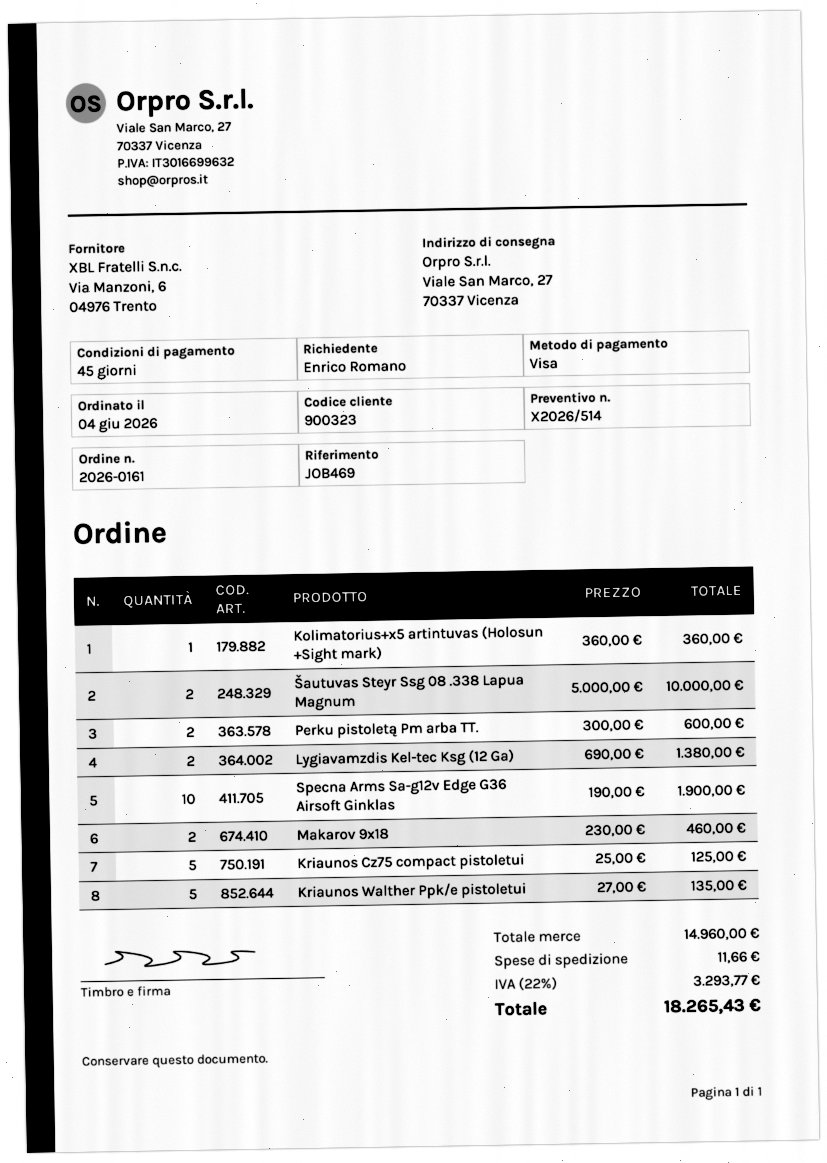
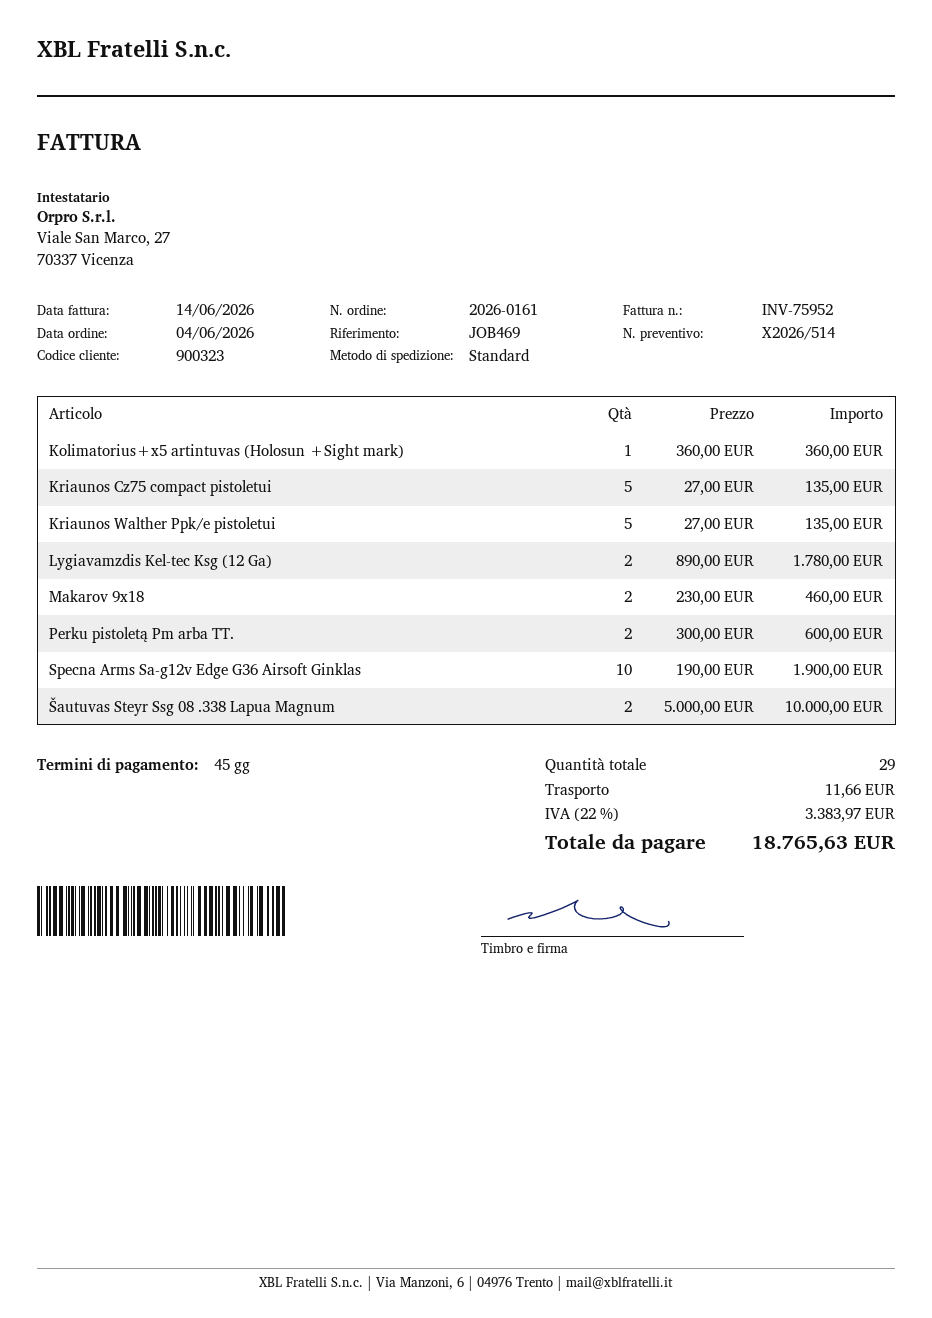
Lygiavamzdis Kel-tec Ksg (12 Ga): 2 x 690.00 = 1380.00 -> 2 x 890.00 = 1780.00
Kriaunos Cz75 compact pistoletui: 5 x 25.00 = 125.00 -> 5 x 27.00 = 135.00
tax: 22% = 3293.77 -> 22% = 3383.97
total: 18265.43 -> 18765.63

